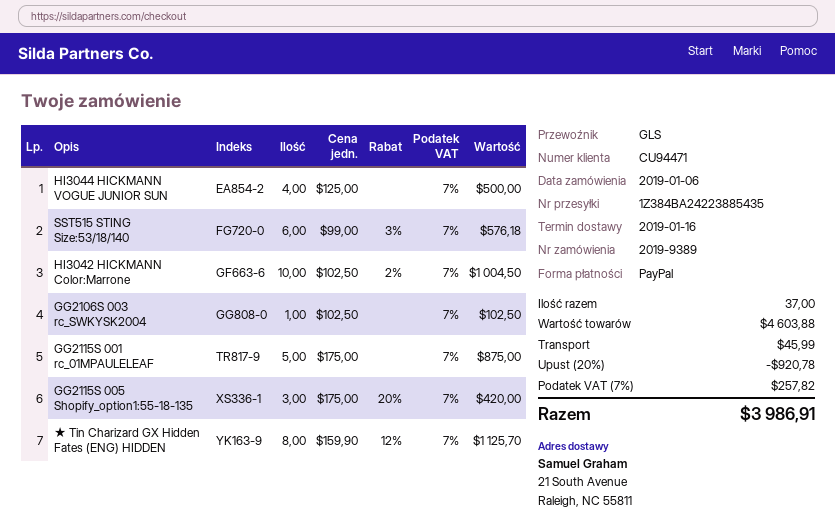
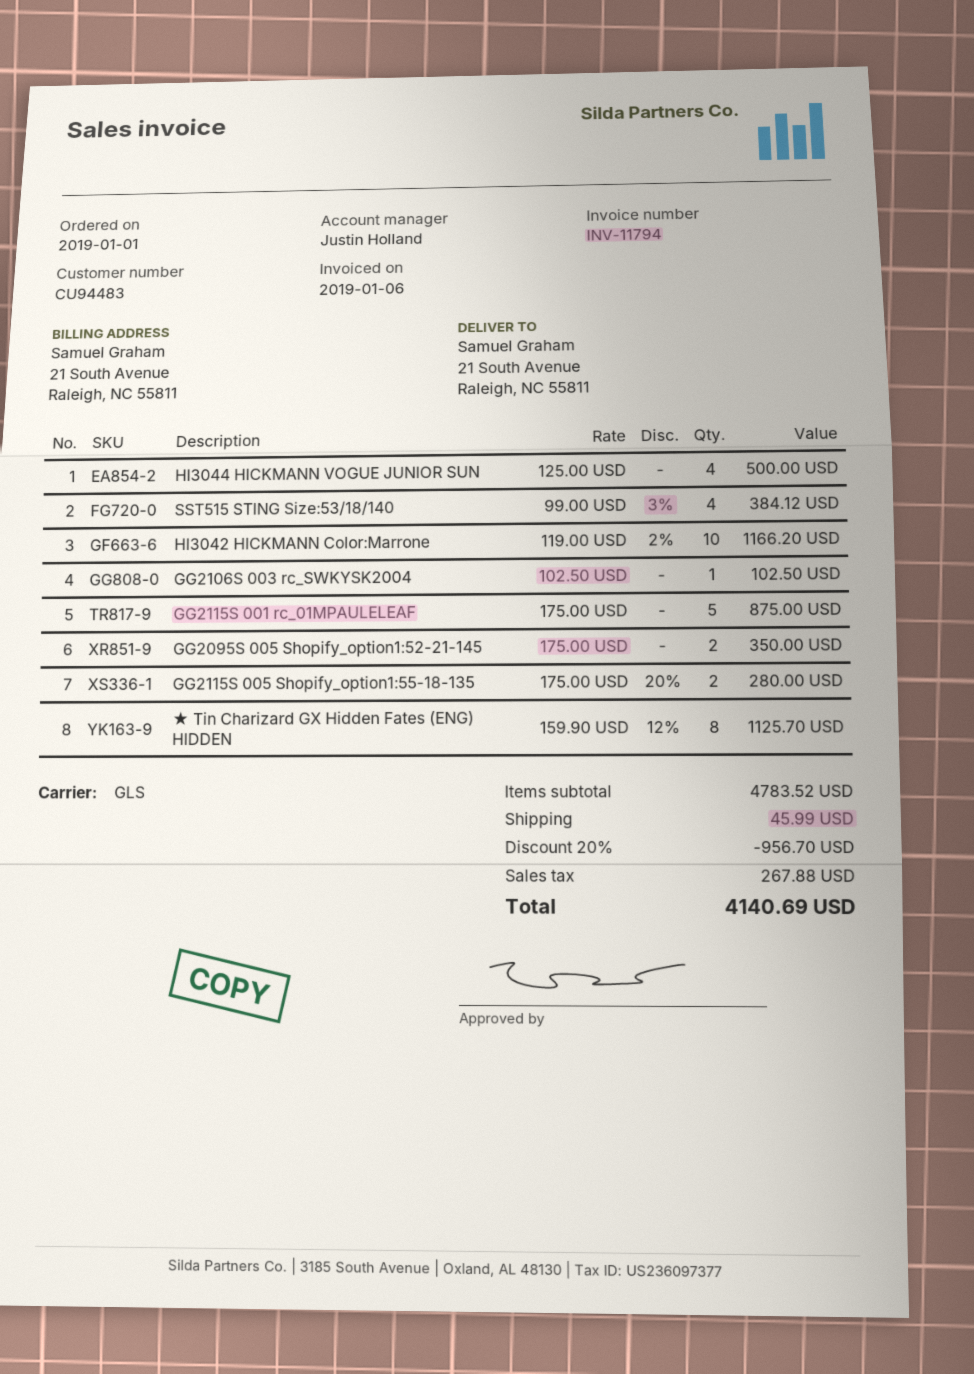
order date: 2019-01-06 -> 2019-01-01
customer number: CU94471 -> CU94483
SST515 STING Size:53/18/140: 6 x 99.00 - 3% = 576.18 -> 4 x 99.00 - 3% = 384.12
HI3042 HICKMANN Color:Marrone: 10 x 102.50 - 2% = 1004.50 -> 10 x 119.00 - 2% = 1166.20
GG2115S 005 Shopify_option1:55-18-135: 3 x 175.00 - 20% = 420.00 -> 2 x 175.00 - 20% = 280.00
GG2095S 005 Shopify_option1:52-21-145: none -> 2 x 175.00 = 350.00
subtotal: 4603.88 -> 4783.52
discount: 20% = 920.78 -> 20% = 956.70
tax: 257.82 -> 267.88
total: 3986.91 -> 4140.69

